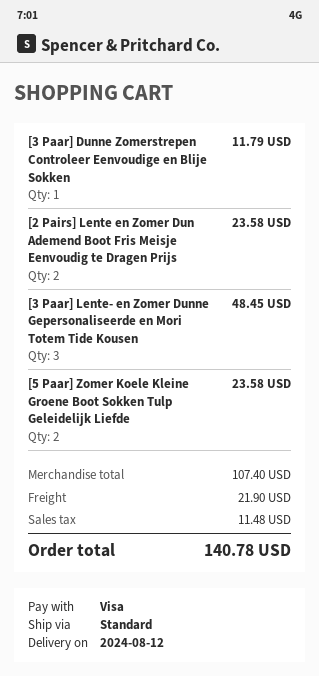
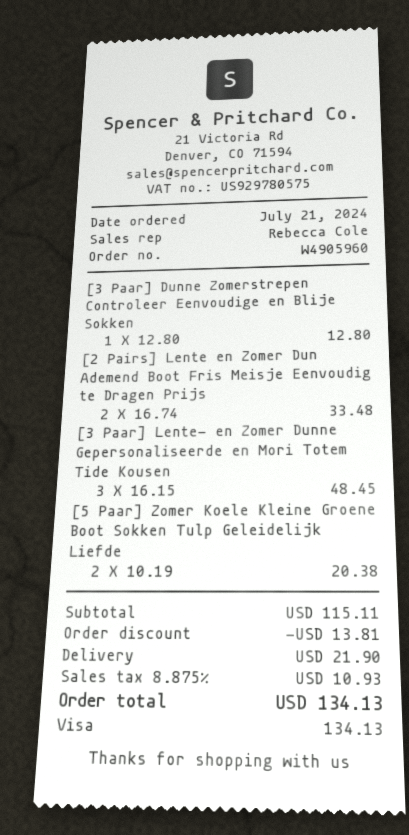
[3 Paar] Dunne Zomerstrepen Controleer Eenvoudige en Blije Sokken: 1 for 11.79 -> 1 for 12.80
[2 Pairs] Lente en Zomer Dun Ademend Boot Fris Meisje Eenvoudig te Dragen Prijs: 2 for 23.58 -> 2 for 33.48
[5 Paar] Zomer Koele Kleine Groene Boot Sokken Tulp Geleidelijk Liefde: 2 for 23.58 -> 2 for 20.38
subtotal: 107.40 -> 115.11
discount: none -> 13.81
tax: 11.48 -> 10.93
total: 140.78 -> 134.13

